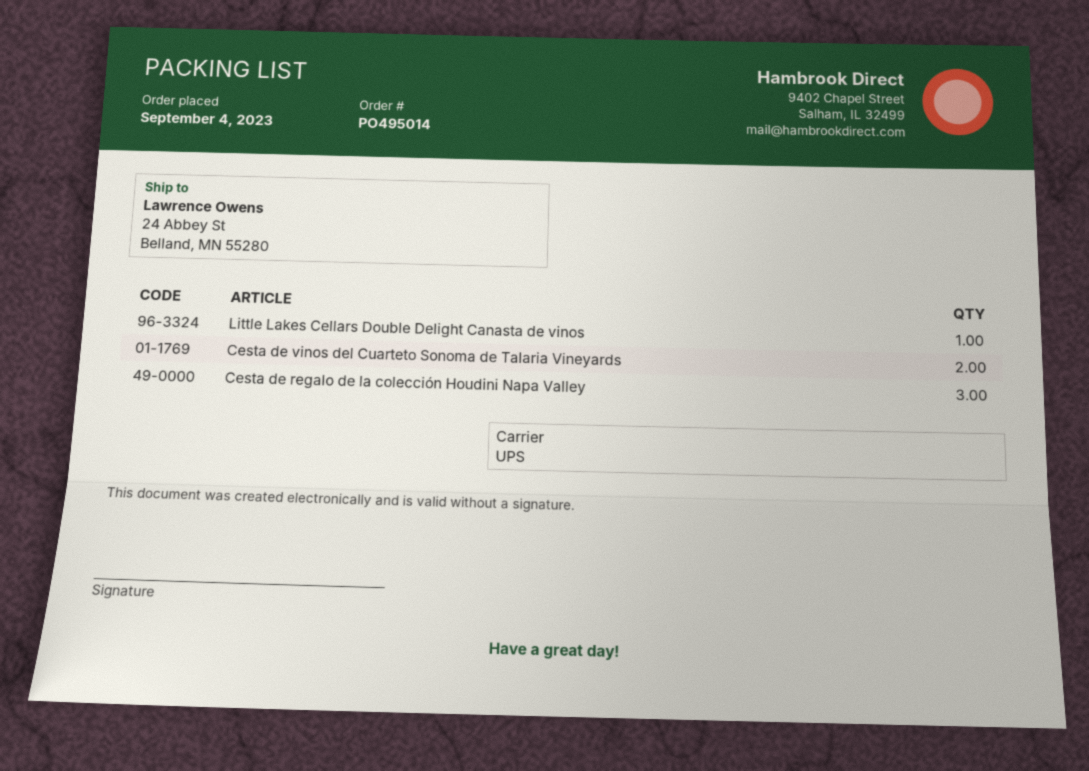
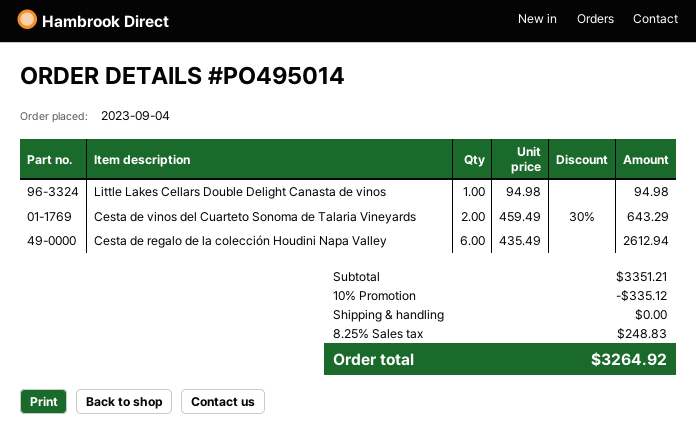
Cesta de regalo de la colección Houdini Napa Valley: 3 -> 6

